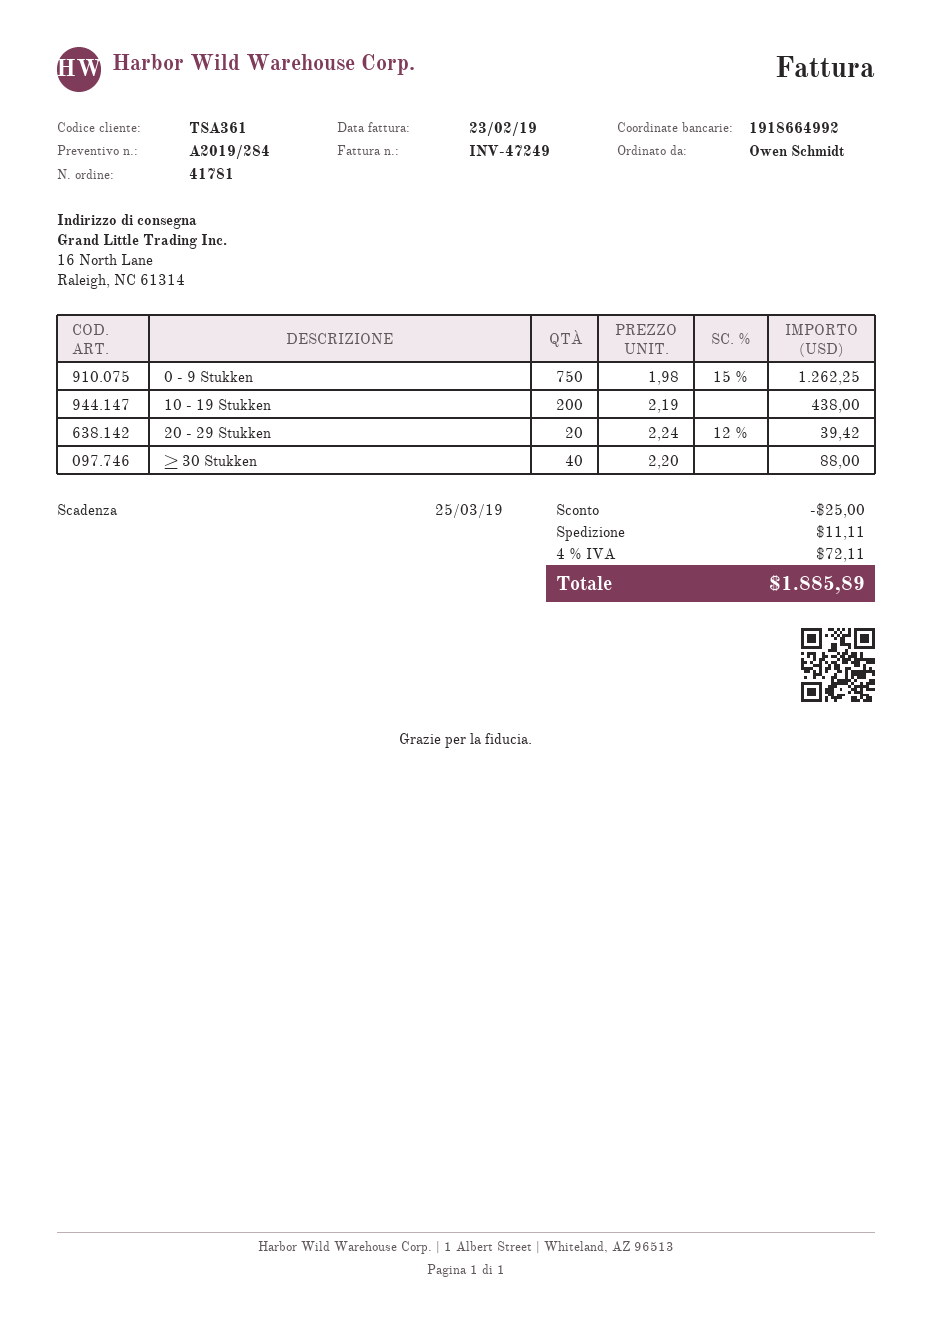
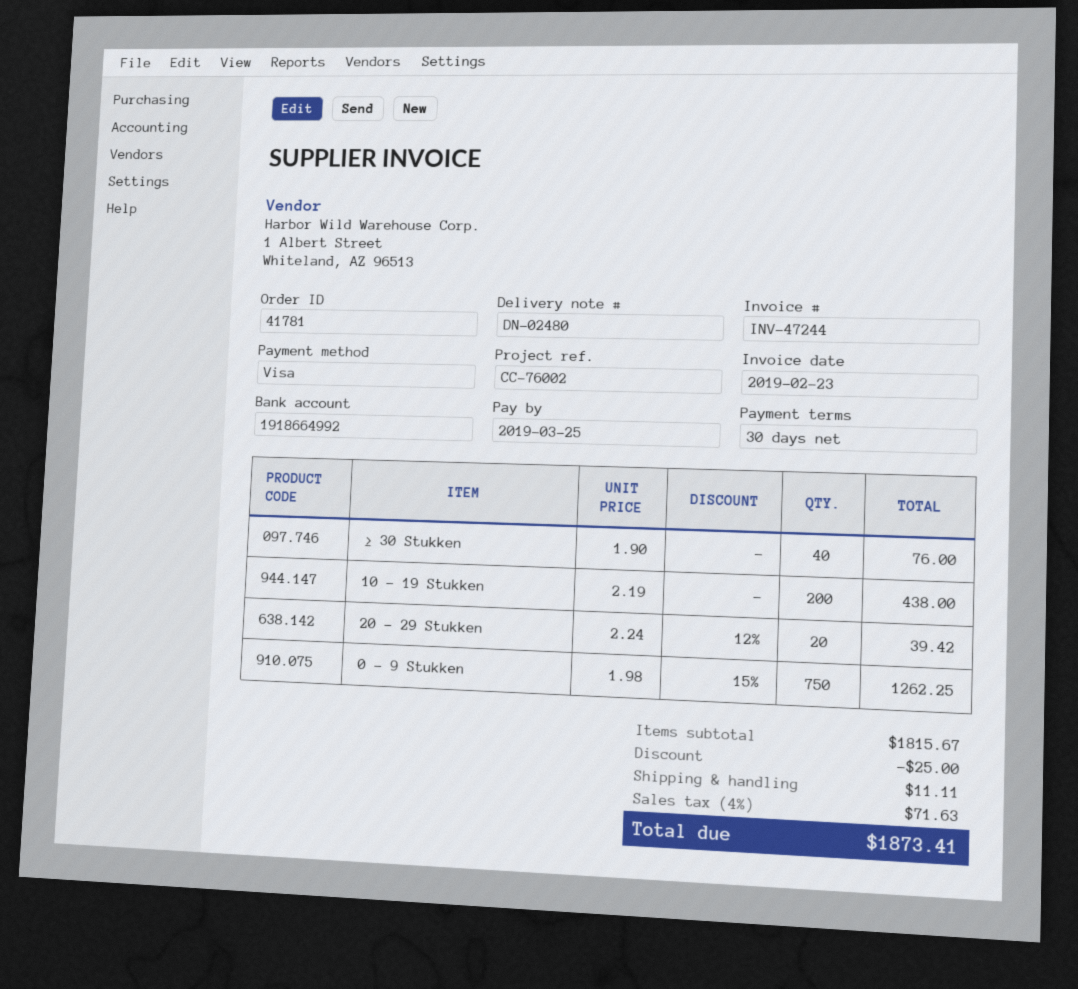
invoice number: INV-47249 -> INV-47244
≥ 30 Stukken: 40 x 2.20 = 88.00 -> 40 x 1.90 = 76.00
tax: 4% = 72.11 -> 4% = 71.63
total: 1885.89 -> 1873.41

